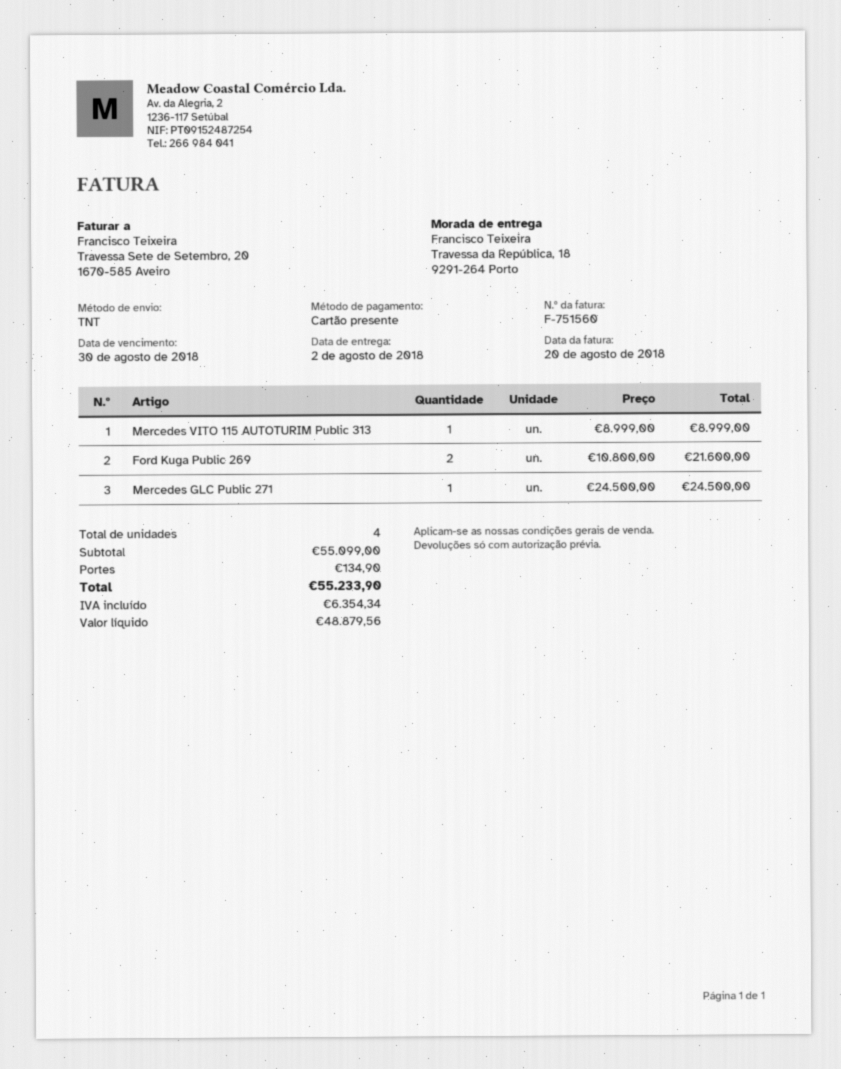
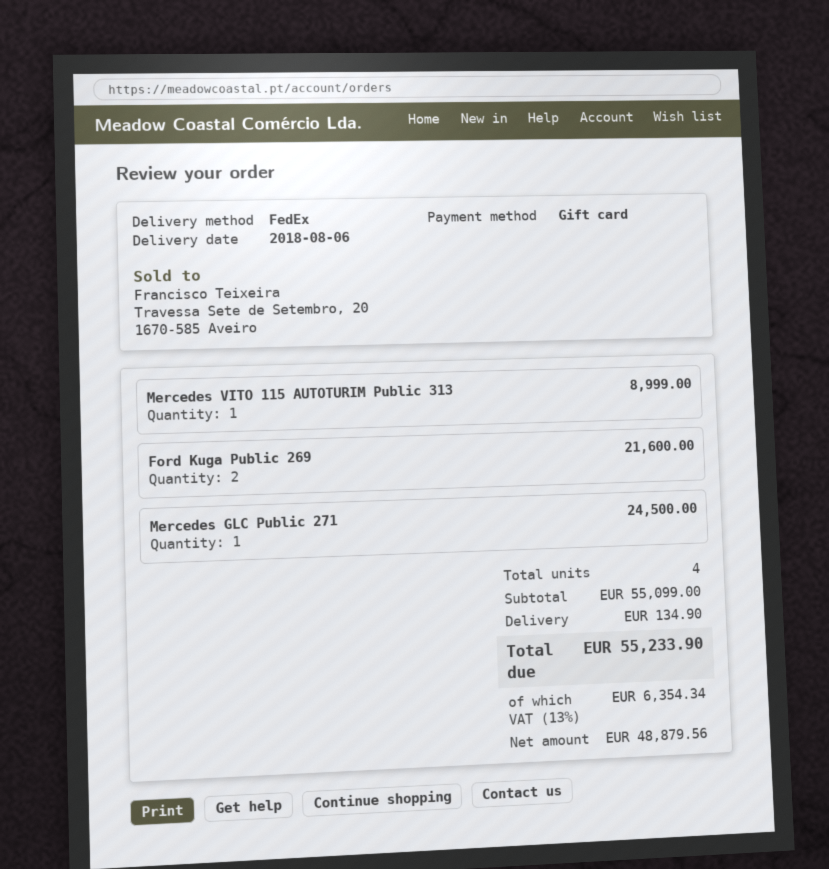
delivery date: 2018-08-02 -> 2018-08-06
shipping method: TNT -> FedEx

